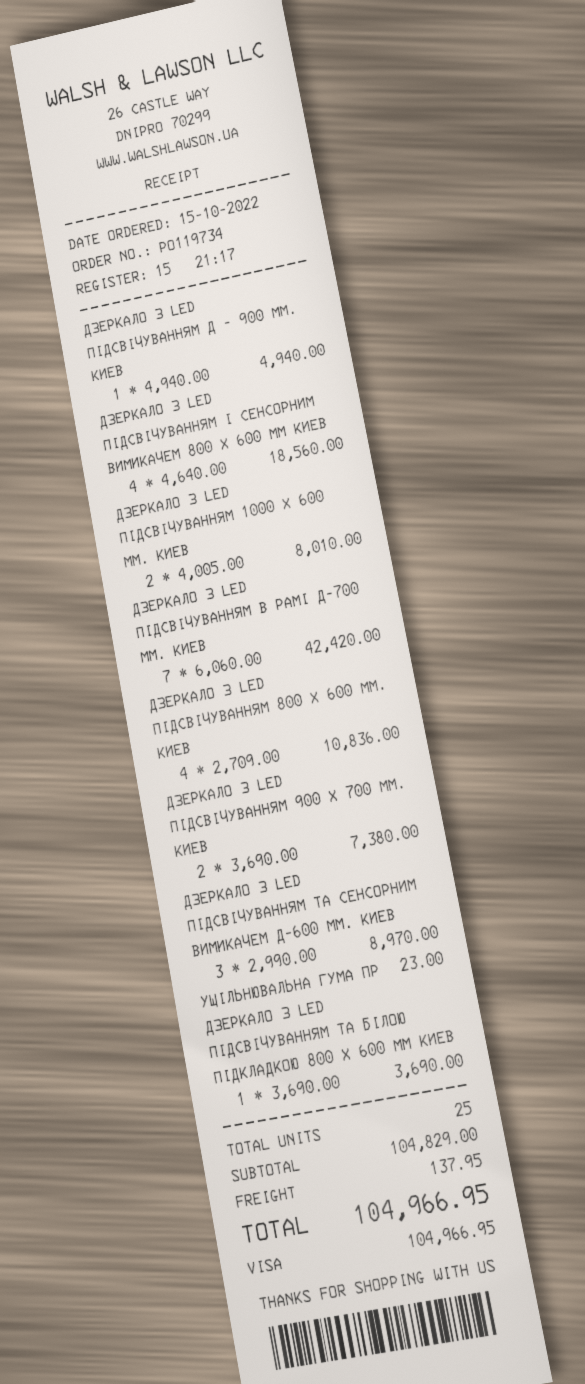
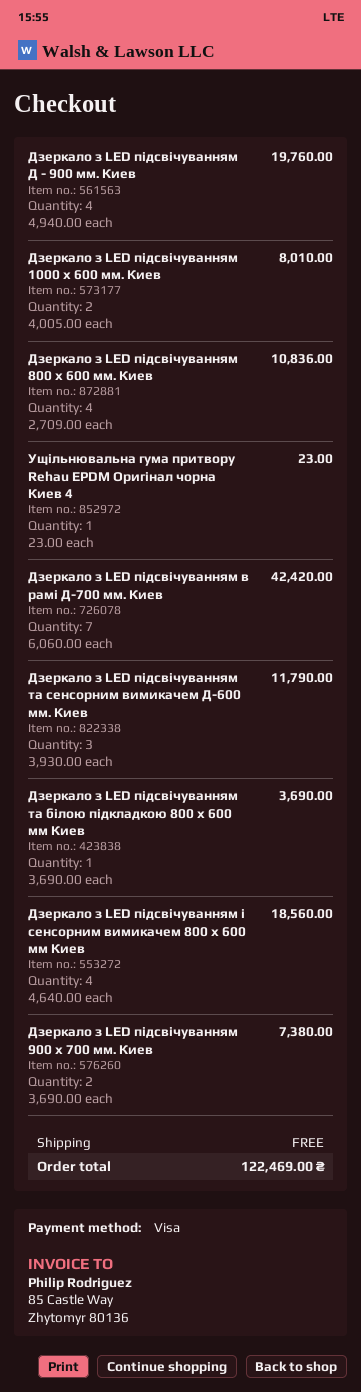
ДЗЕРКАЛО З LED ПІДСВІЧУВАННЯМ Д - 900 ММ. КИЕВ: 1 x 4940.00 = 4940.00 -> 4 x 4940.00 = 19760.00
ДЗЕРКАЛО З LED ПІДСВІЧУВАННЯМ ТА СЕНСОРНИМ ВИМИКАЧЕМ Д-600 ММ. КИЕВ: 3 x 2990.00 = 8970.00 -> 3 x 3930.00 = 11790.00
shipping: 137.95 -> 0.00
total: 104966.95 -> 122469.00

